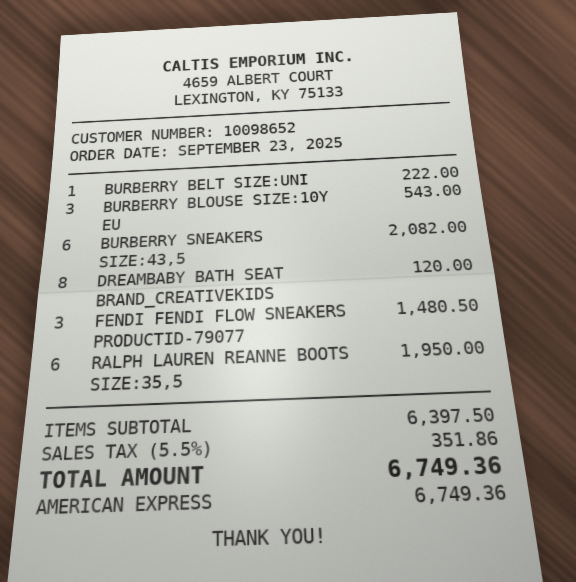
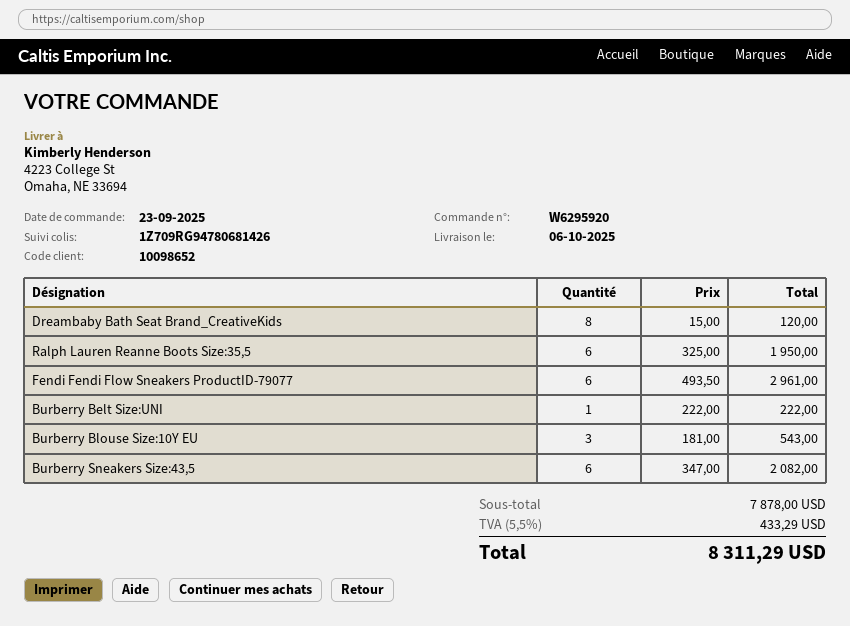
FENDI FENDI FLOW SNEAKERS PRODUCTID-79077: 3 for 1480.50 -> 6 for 2961.00
subtotal: 6397.50 -> 7878.00
tax: 5.5% = 351.86 -> 5.5% = 433.29
total: 6749.36 -> 8311.29

